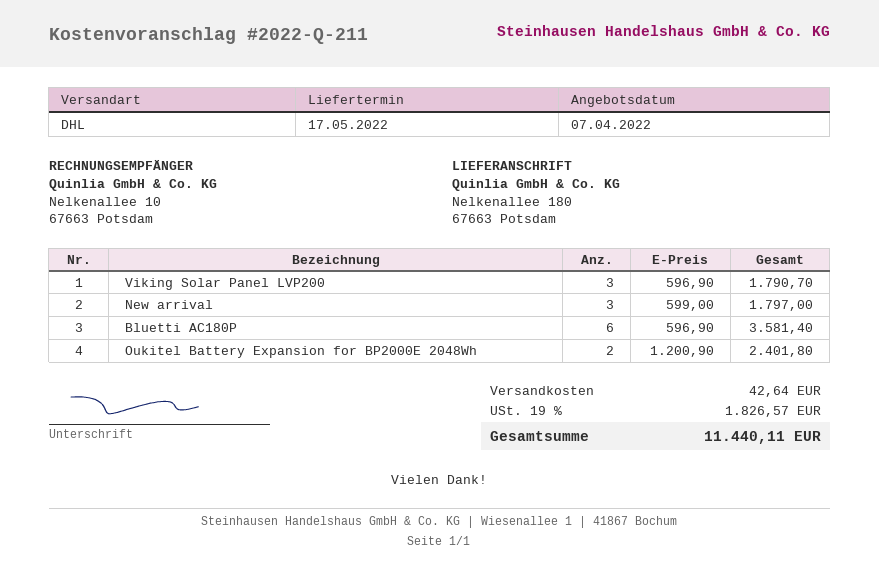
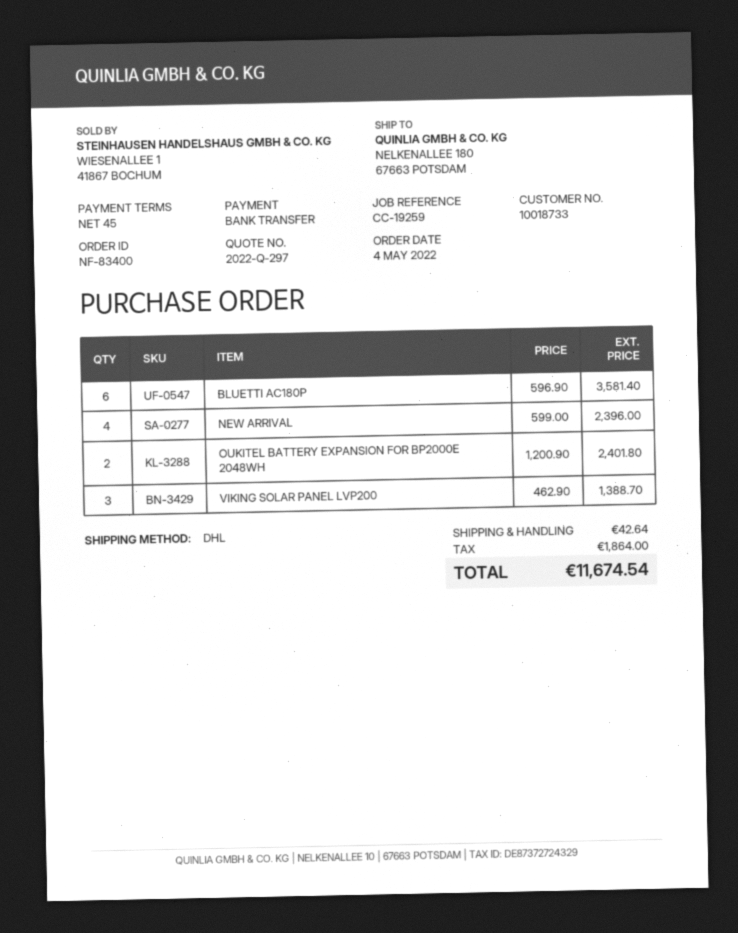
quote number: 2022-Q-211 -> 2022-Q-297
Viking Solar Panel LVP200: 3 x 596.90 = 1790.70 -> 3 x 462.90 = 1388.70
New arrival: 3 x 599.00 = 1797.00 -> 4 x 599.00 = 2396.00
tax: 1826.57 -> 1864.00
total: 11440.11 -> 11674.54

